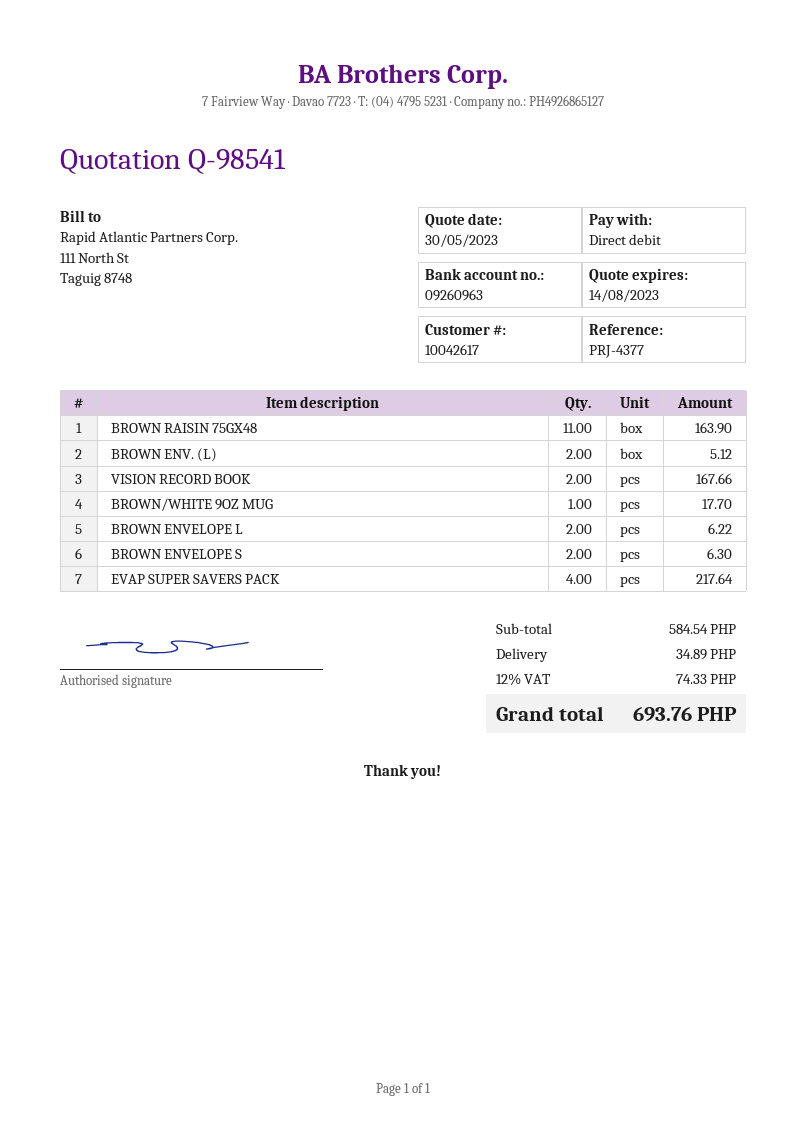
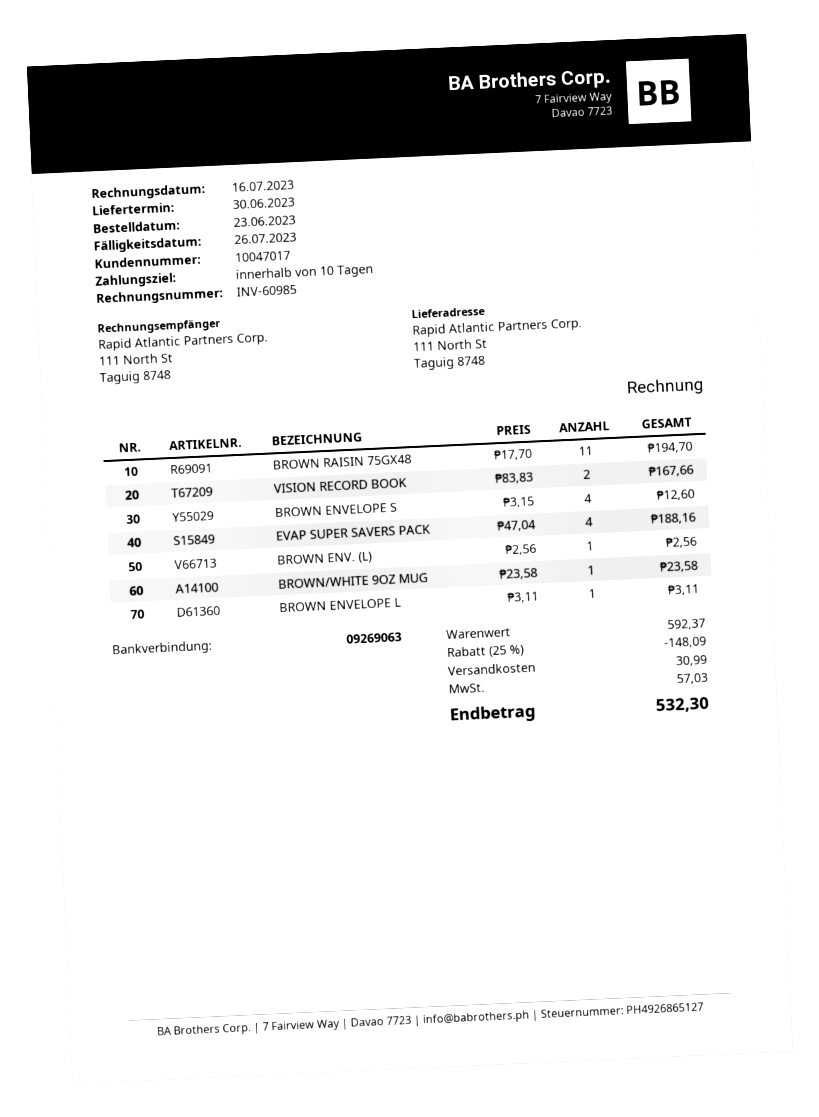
customer number: 10042617 -> 10047017
bank account: 09260963 -> 09269063
BROWN RAISIN 75GX48: 11 for 163.90 -> 11 for 194.70
BROWN ENV. (L): 2 for 5.12 -> 1 for 2.56
BROWN/WHITE 9OZ MUG: 1 for 17.70 -> 1 for 23.58
BROWN ENVELOPE L: 2 for 6.22 -> 1 for 3.11
BROWN ENVELOPE S: 2 for 6.30 -> 4 for 12.60
EVAP SUPER SAVERS PACK: 4 for 217.64 -> 4 for 188.16
subtotal: 584.54 -> 592.37
discount: none -> 25% = 148.09
shipping: 34.89 -> 30.99
tax: 74.33 -> 57.03
total: 693.76 -> 532.30

